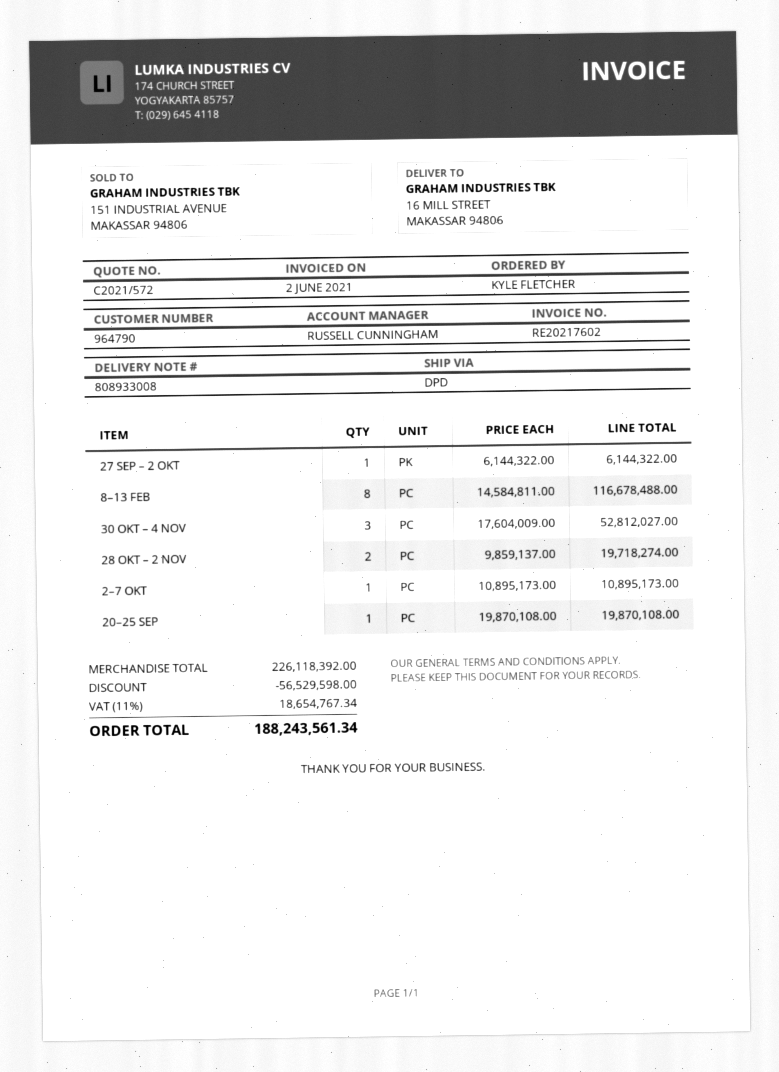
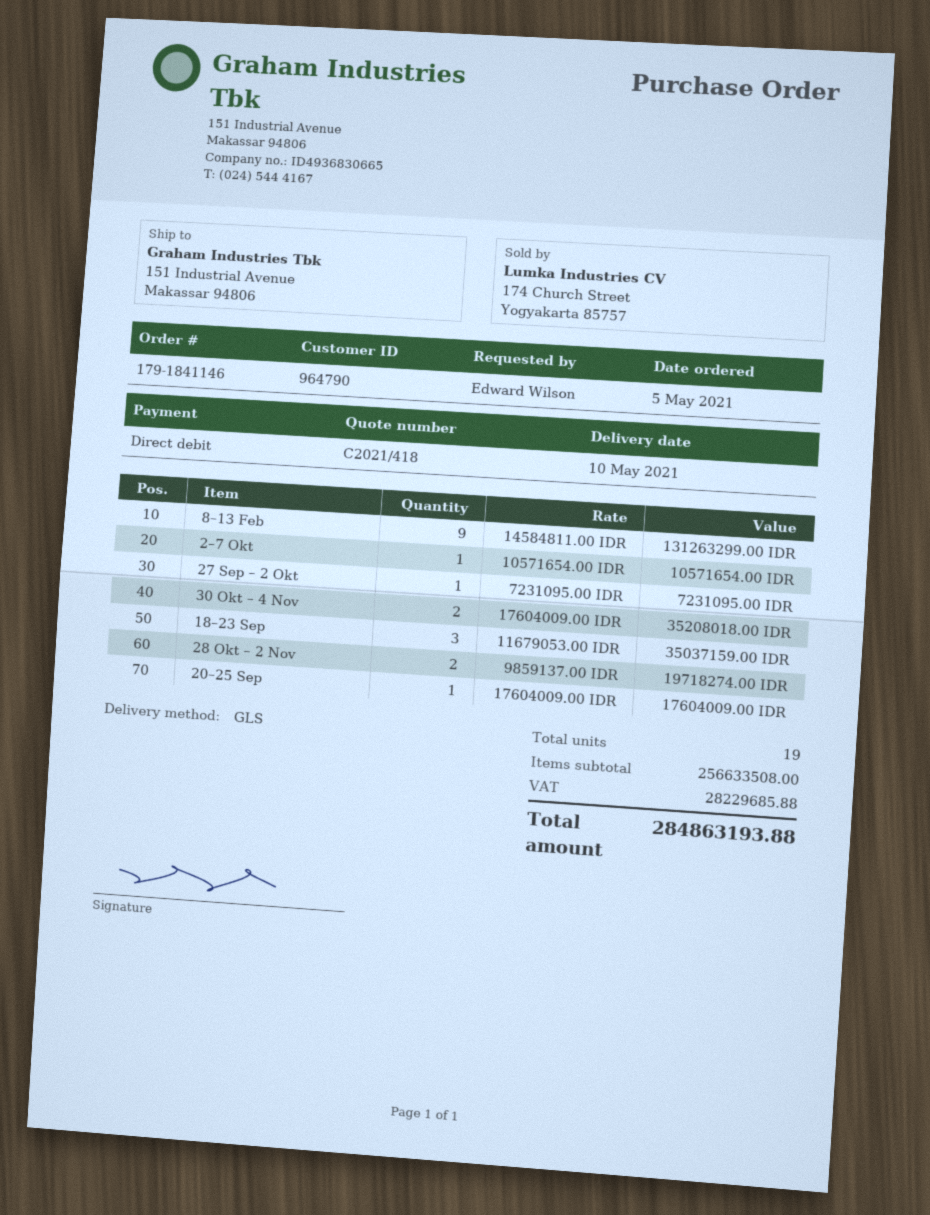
quote number: C2021/572 -> C2021/418
ordered by: KYLE FLETCHER -> Edward Wilson
shipping method: DPD -> GLS
ship to: 16 MILL STREET, MAKASSAR 94806 -> 151 Industrial Avenue, Makassar 94806
27 SEP – 2 OKT: 1 x 6144322.00 = 6144322.00 -> 1 x 7231095.00 = 7231095.00
8–13 FEB: 8 x 14584811.00 = 116678488.00 -> 9 x 14584811.00 = 131263299.00
30 OKT – 4 NOV: 3 x 17604009.00 = 52812027.00 -> 2 x 17604009.00 = 35208018.00
2–7 OKT: 1 x 10895173.00 = 10895173.00 -> 1 x 10571654.00 = 10571654.00
20–25 SEP: 1 x 19870108.00 = 19870108.00 -> 1 x 17604009.00 = 17604009.00
18–23 Sep: none -> 3 x 11679053.00 = 35037159.00
subtotal: 226118392.00 -> 256633508.00
discount: 56529598.00 -> none
tax: 18654767.34 -> 28229685.88
total: 188243561.34 -> 284863193.88

